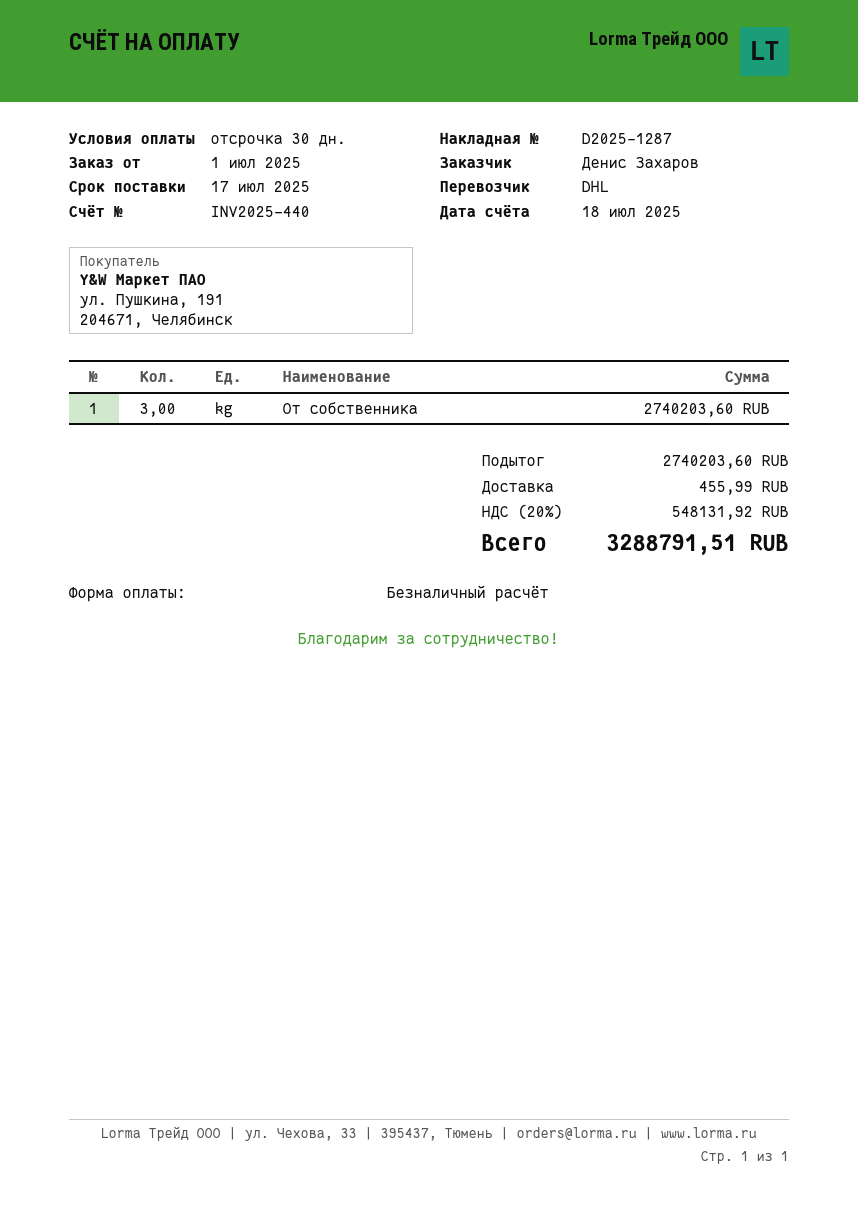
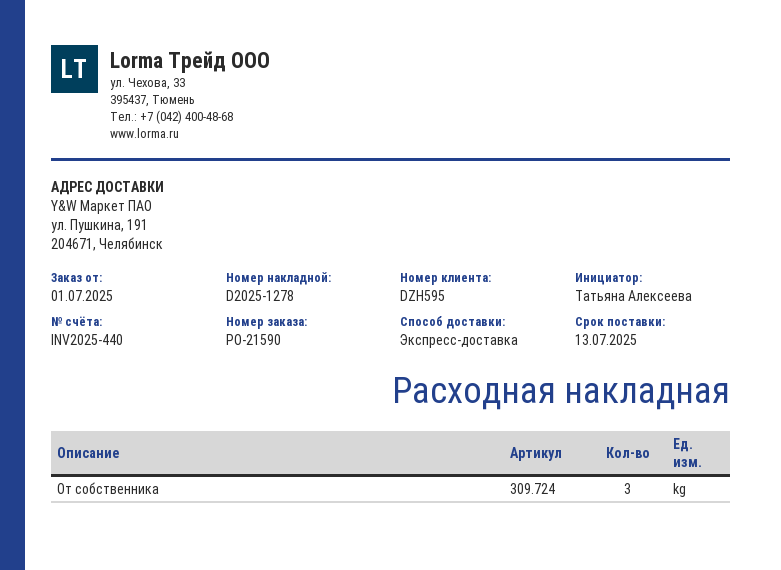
delivery note number: D2025-1287 -> D2025-1278
delivery date: 2025-07-17 -> 2025-07-13
ordered by: Денис Захаров -> Татьяна Алексеева
shipping method: DHL -> express

